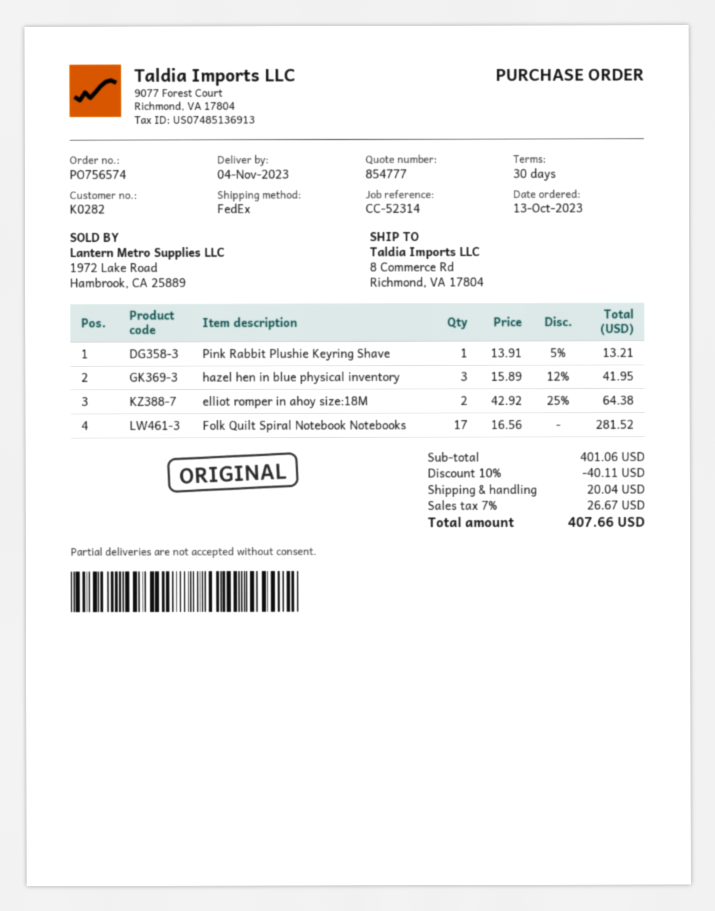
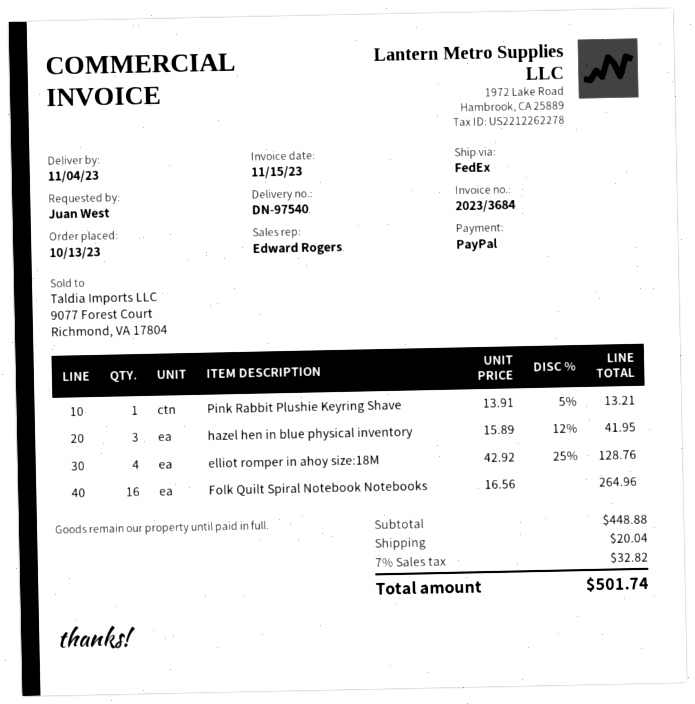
elliot romper in ahoy size:18M: 2 x 42.92 - 25% = 64.38 -> 4 x 42.92 - 25% = 128.76
Folk Quilt Spiral Notebook Notebooks: 17 x 16.56 = 281.52 -> 16 x 16.56 = 264.96
subtotal: 401.06 -> 448.88
discount: 10% = 40.11 -> none
tax: 7% = 26.67 -> 7% = 32.82
total: 407.66 -> 501.74

